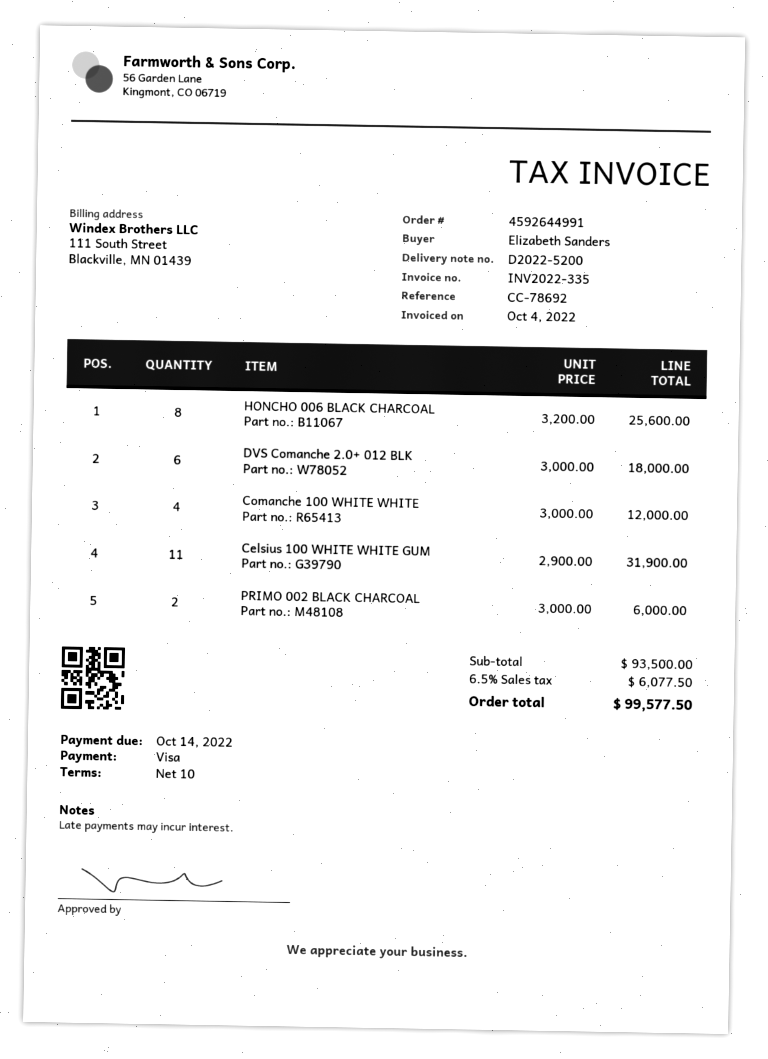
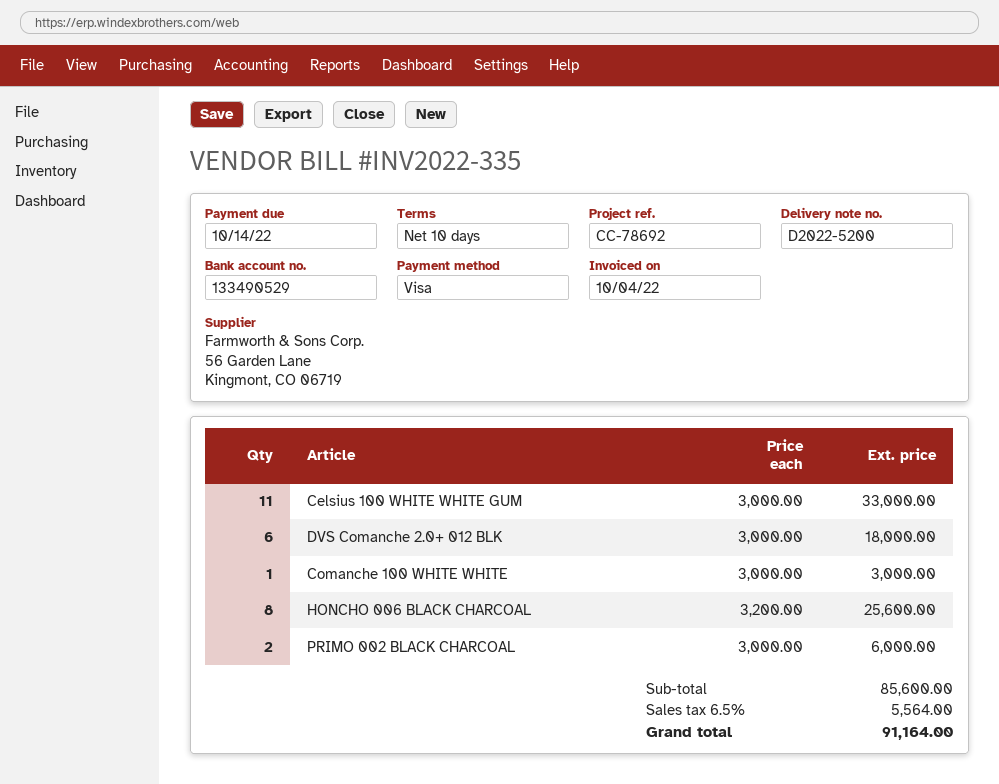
Comanche 100 WHITE WHITE: 4 x 3000.00 = 12000.00 -> 1 x 3000.00 = 3000.00
Celsius 100 WHITE WHITE GUM: 11 x 2900.00 = 31900.00 -> 11 x 3000.00 = 33000.00
subtotal: 93500.00 -> 85600.00
tax: 6.5% = 6077.50 -> 6.5% = 5564.00
total: 99577.50 -> 91164.00

